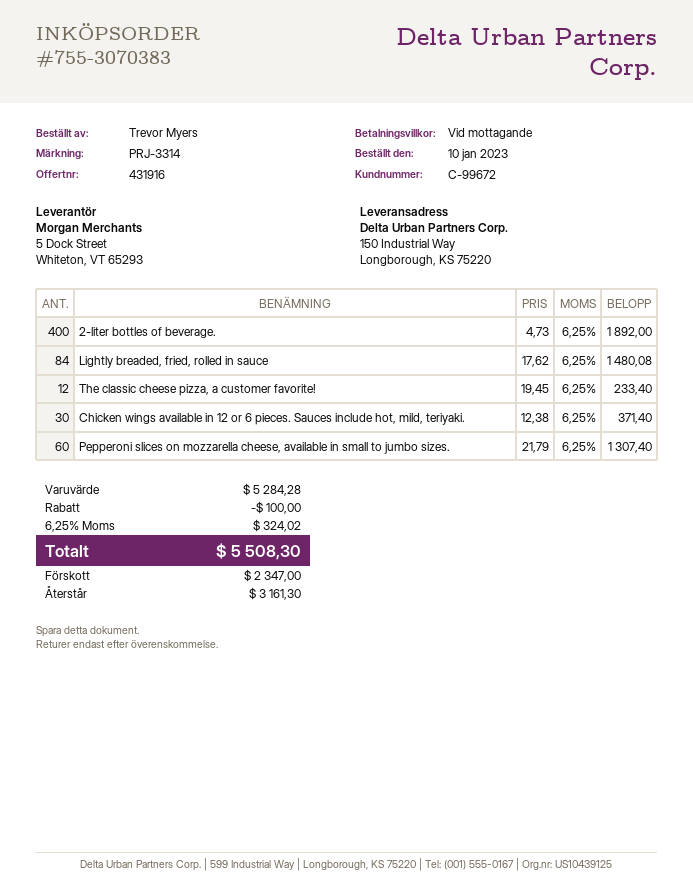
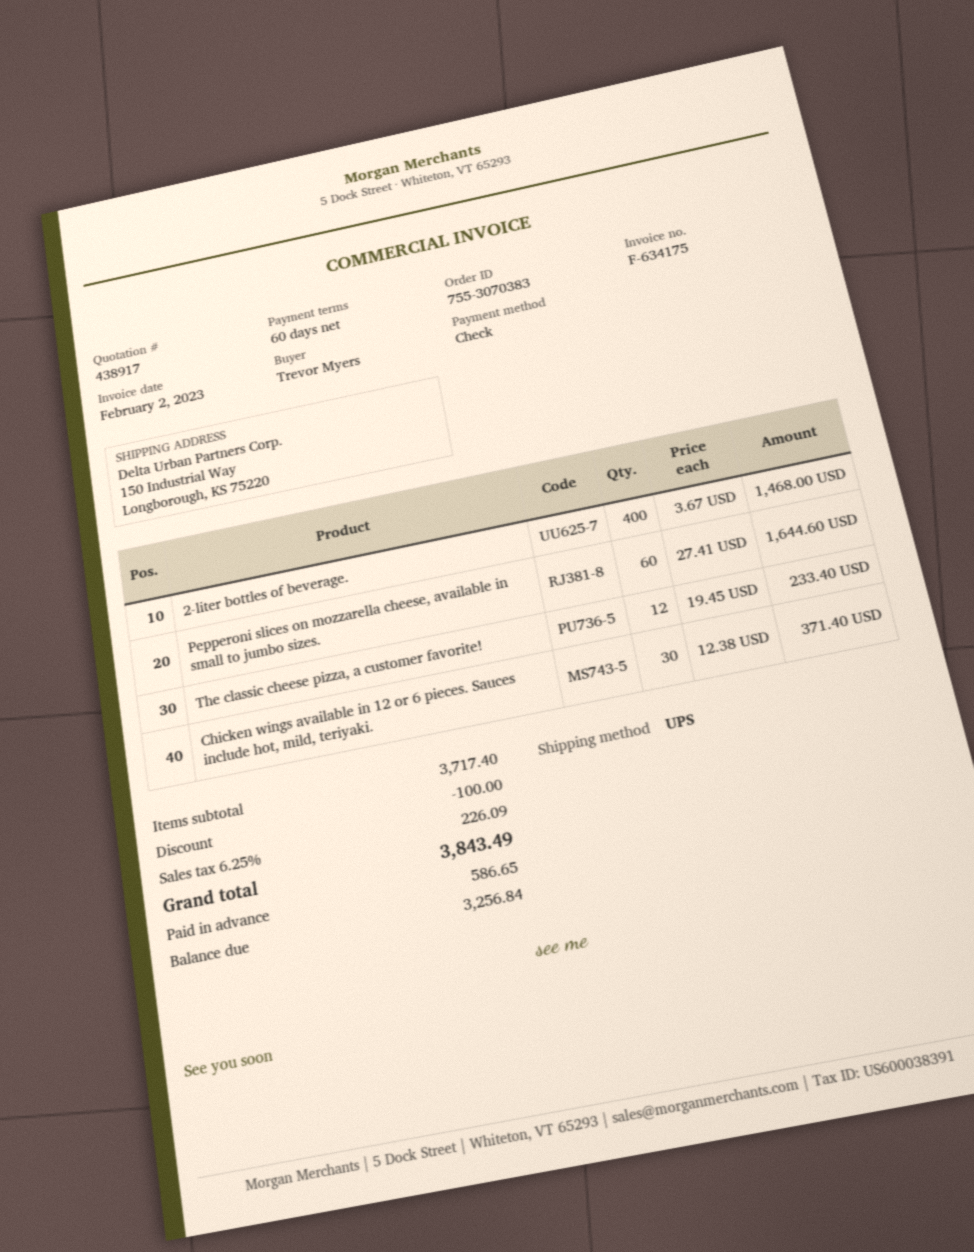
quote number: 431916 -> 438917
payment terms: on receipt -> 60 days
2-liter bottles of beverage.: 400 x 4.73 = 1892.00 -> 400 x 3.67 = 1468.00
Lightly breaded, fried, rolled in sauce: 84 x 17.62 = 1480.08 -> none
Pepperoni slices on mozzarella cheese, available in small to jumbo sizes.: 60 x 21.79 = 1307.40 -> 60 x 27.41 = 1644.60
subtotal: 5284.28 -> 3717.40
tax: 6.25% = 324.02 -> 6.25% = 226.09
total: 5508.30 -> 3843.49
deposit: 2347.00 -> 586.65
balance: 3161.30 -> 3256.84

